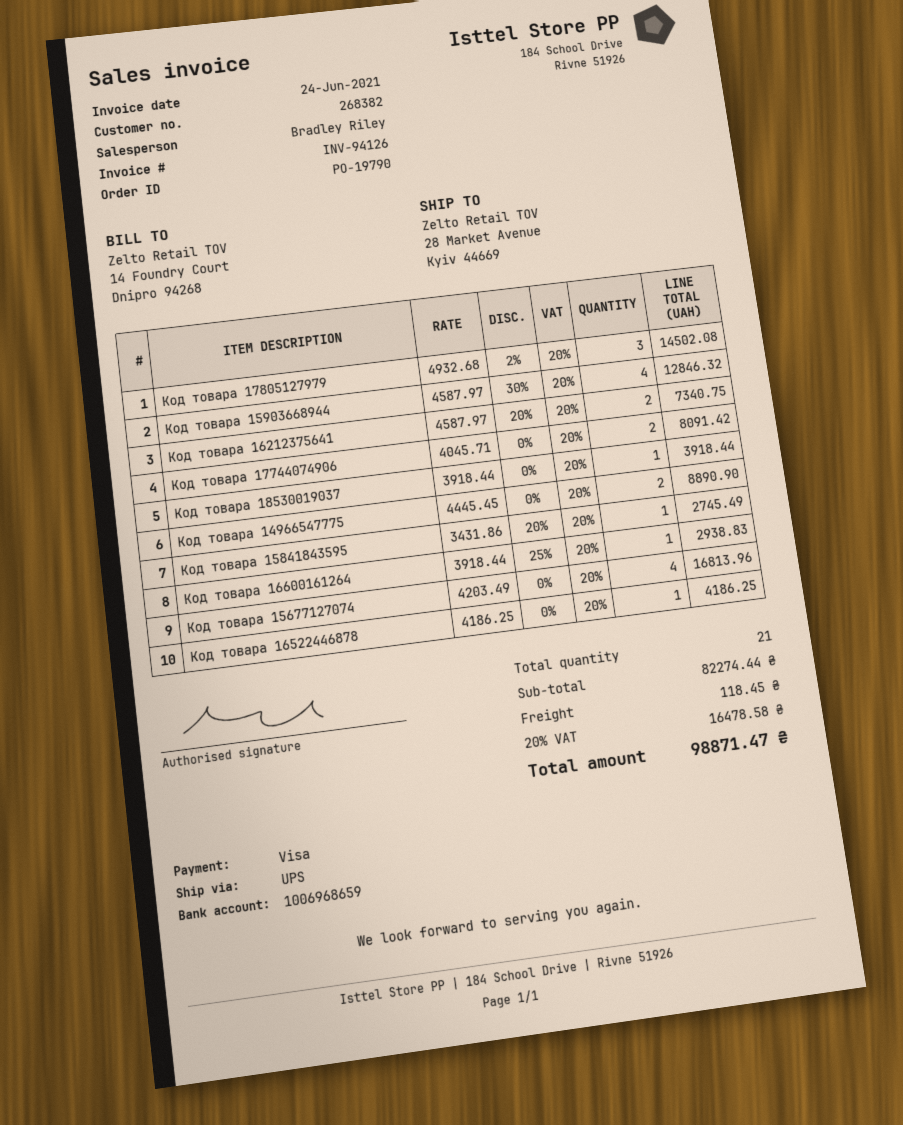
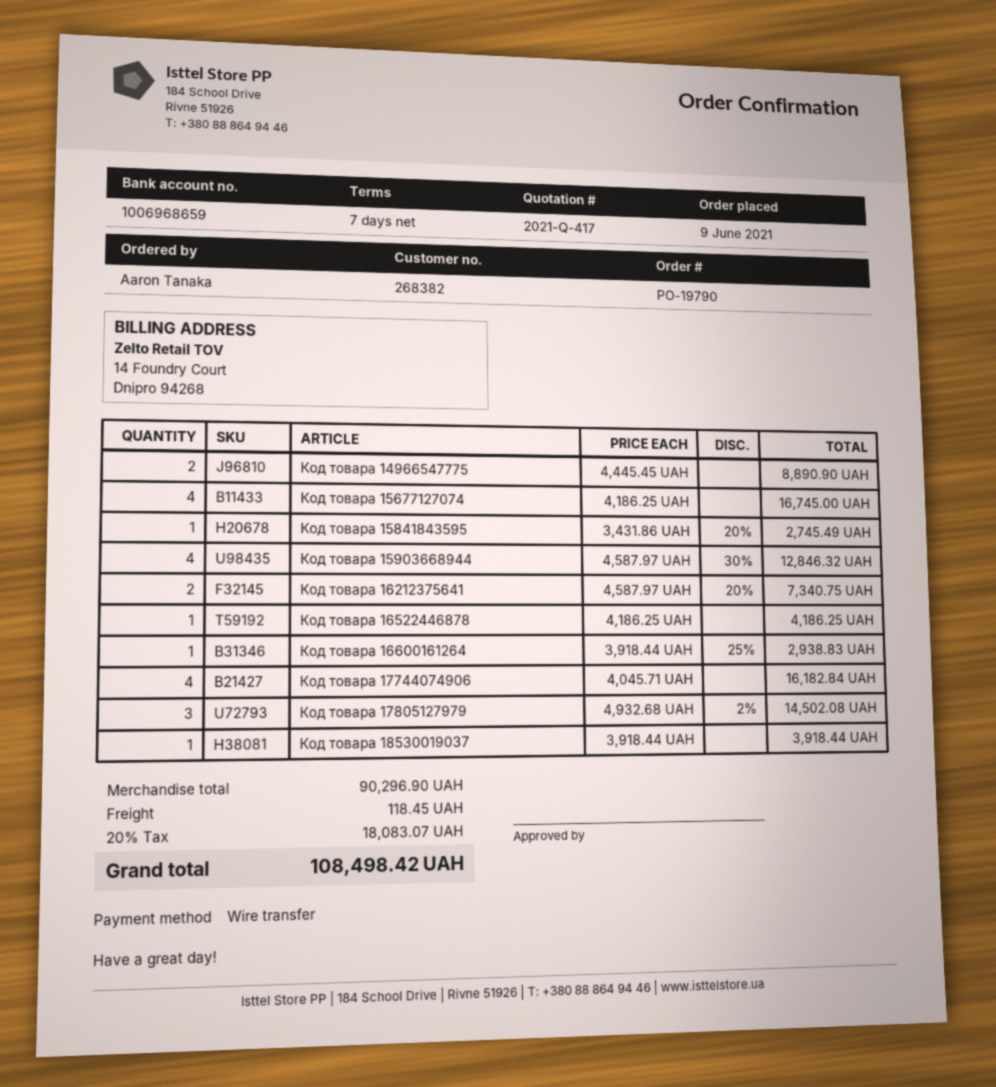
payment method: Visa -> bank transfer
Код товара 17744074906: 2 x 4045.71 = 8091.42 -> 4 x 4045.71 = 16182.84
Код товара 15677127074: 4 x 4203.49 = 16813.96 -> 4 x 4186.25 = 16745.00
subtotal: 82274.44 -> 90296.90
tax: 20% = 16478.58 -> 20% = 18083.07
total: 98871.47 -> 108498.42

